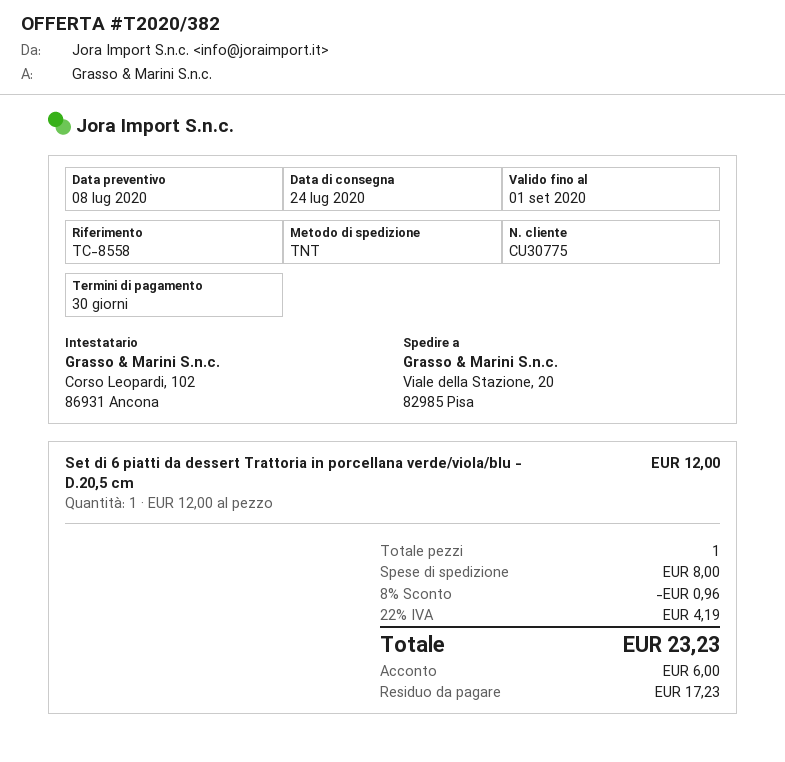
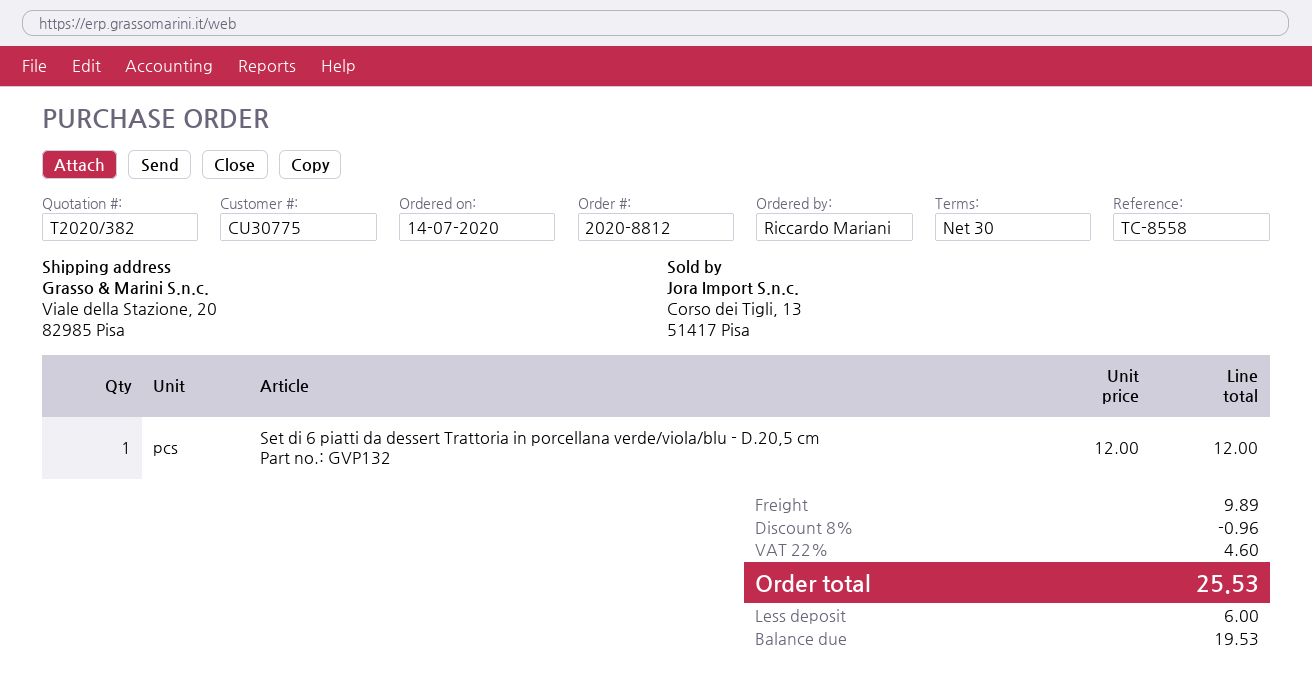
shipping: 8.00 -> 9.89
tax: 22% = 4.19 -> 22% = 4.60
total: 23.23 -> 25.53
balance: 17.23 -> 19.53

